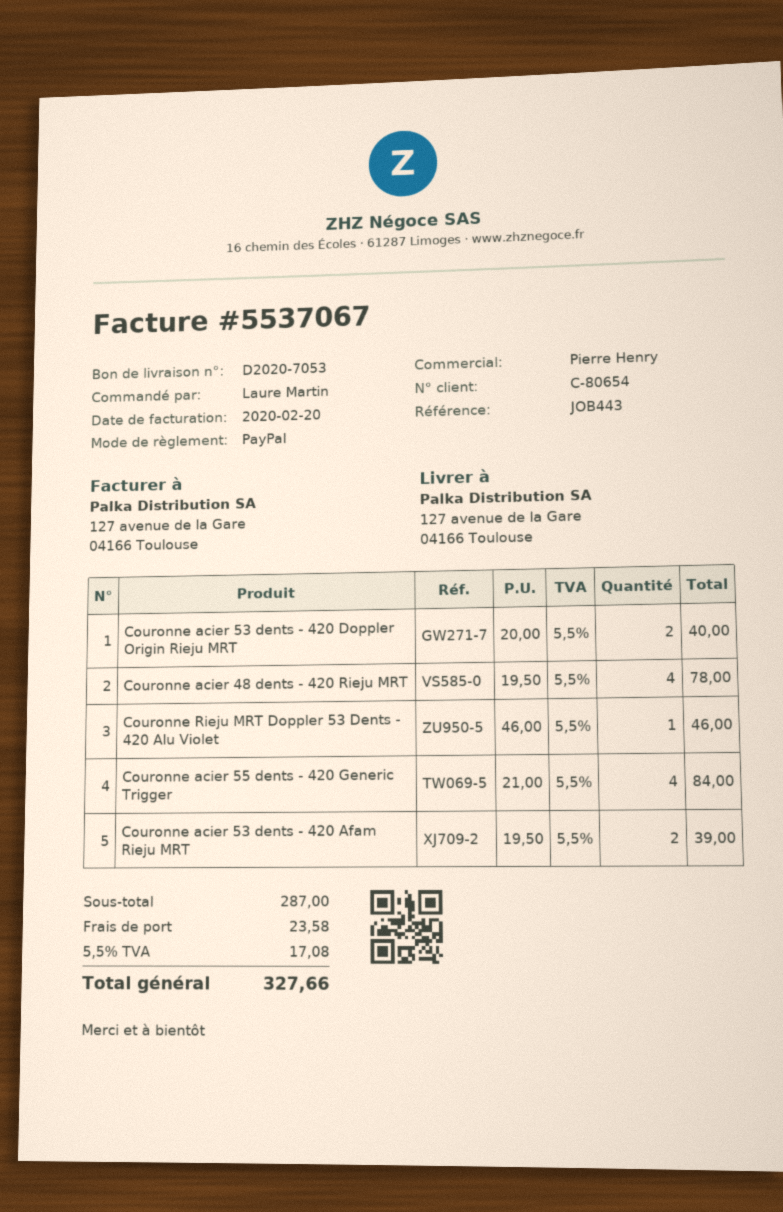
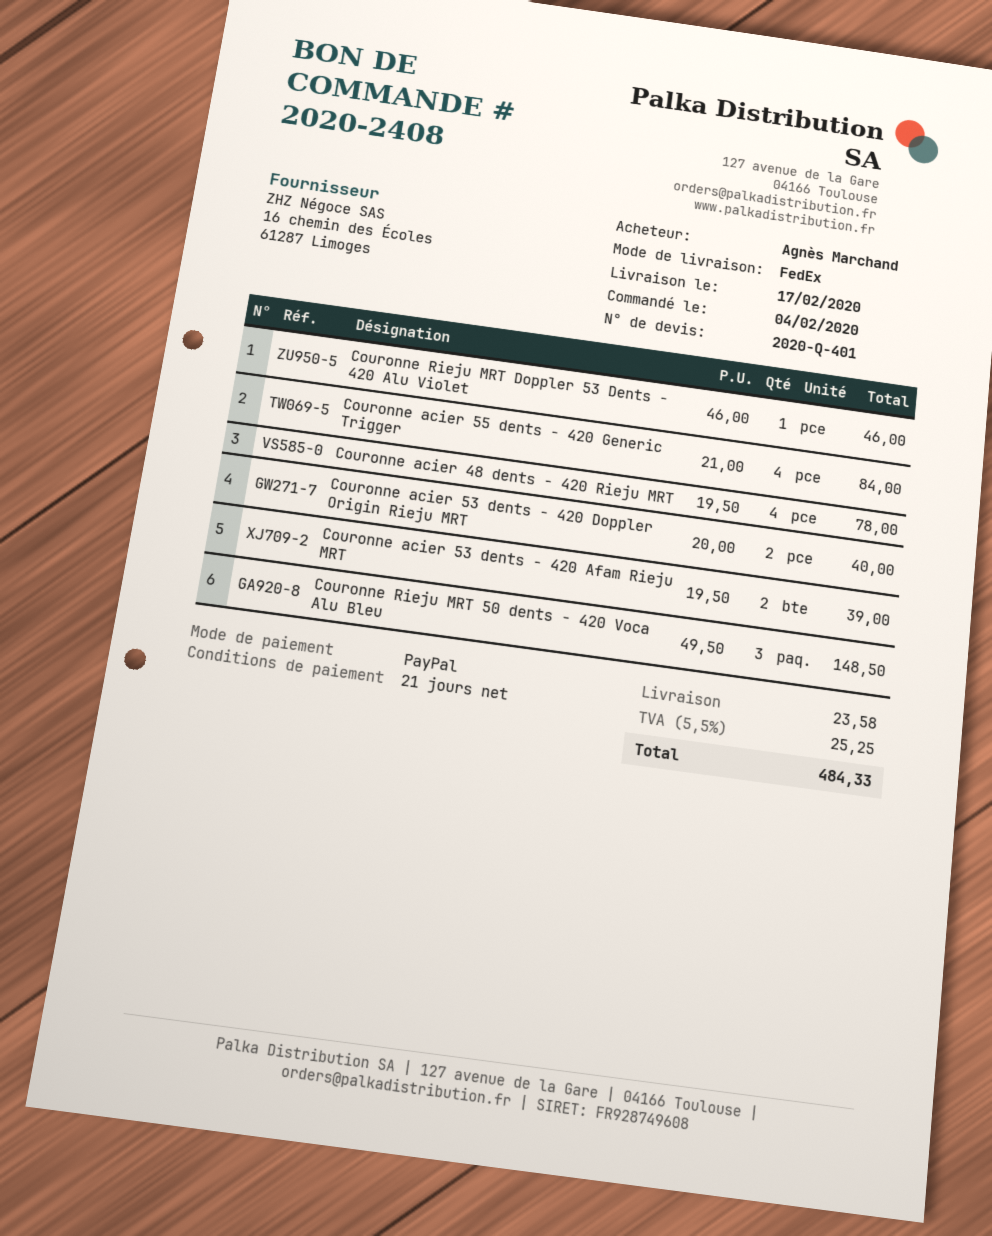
ordered by: Laure Martin -> Agnès Marchand
Couronne Rieju MRT 50 dents - 420 Voca Alu Bleu: none -> 3 x 49.50 = 148.50
tax: 5.5% = 17.08 -> 5.5% = 25.25
total: 327.66 -> 484.33

